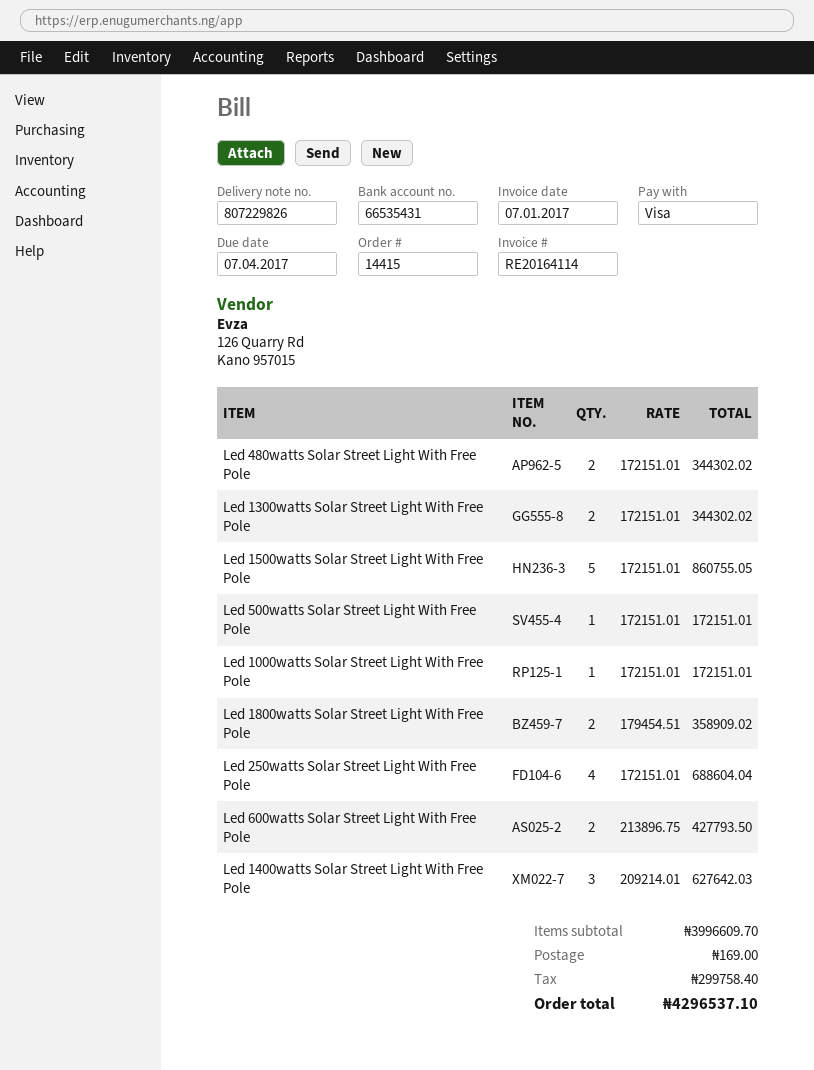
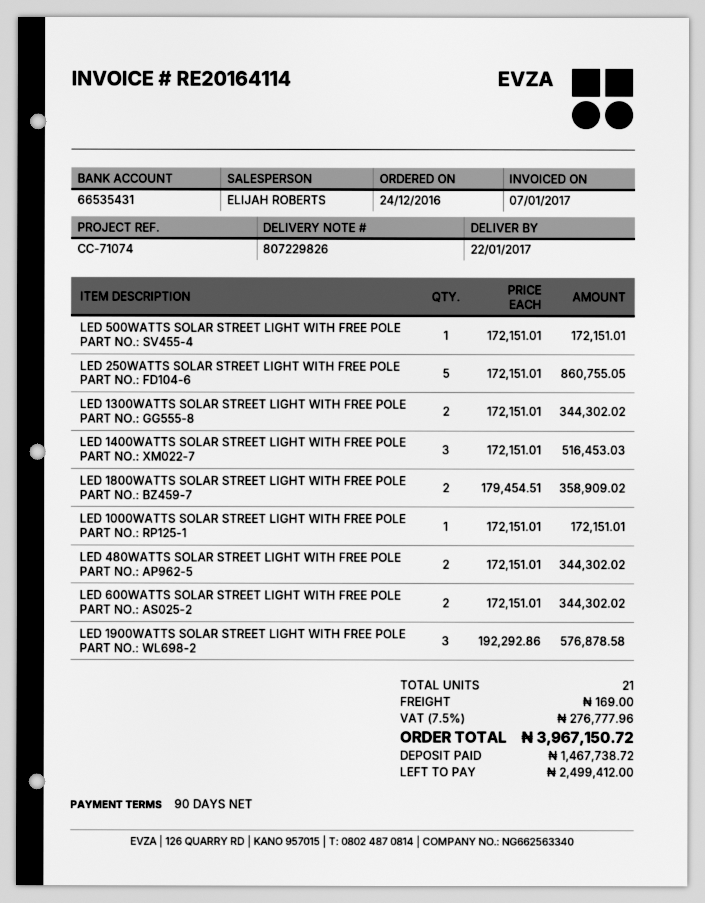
Led 1500watts Solar Street Light With Free Pole: 5 x 172151.01 = 860755.05 -> none
Led 250watts Solar Street Light With Free Pole: 4 x 172151.01 = 688604.04 -> 5 x 172151.01 = 860755.05
Led 600watts Solar Street Light With Free Pole: 2 x 213896.75 = 427793.50 -> 2 x 172151.01 = 344302.02
Led 1400watts Solar Street Light With Free Pole: 3 x 209214.01 = 627642.03 -> 3 x 172151.01 = 516453.03
LED 1900WATTS SOLAR STREET LIGHT WITH FREE POLE: none -> 3 x 192292.86 = 576878.58
tax: 299758.40 -> 276777.96
total: 4296537.10 -> 3967150.72

